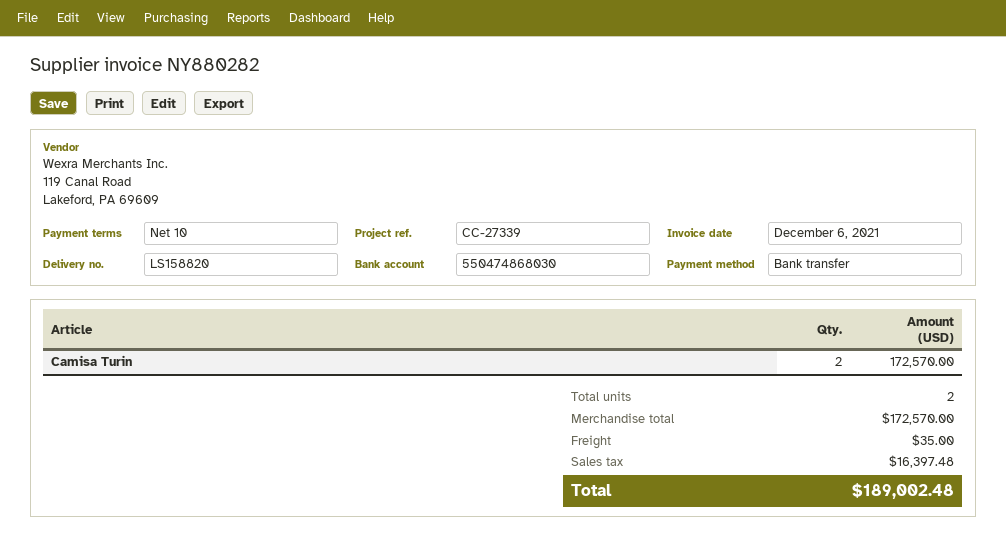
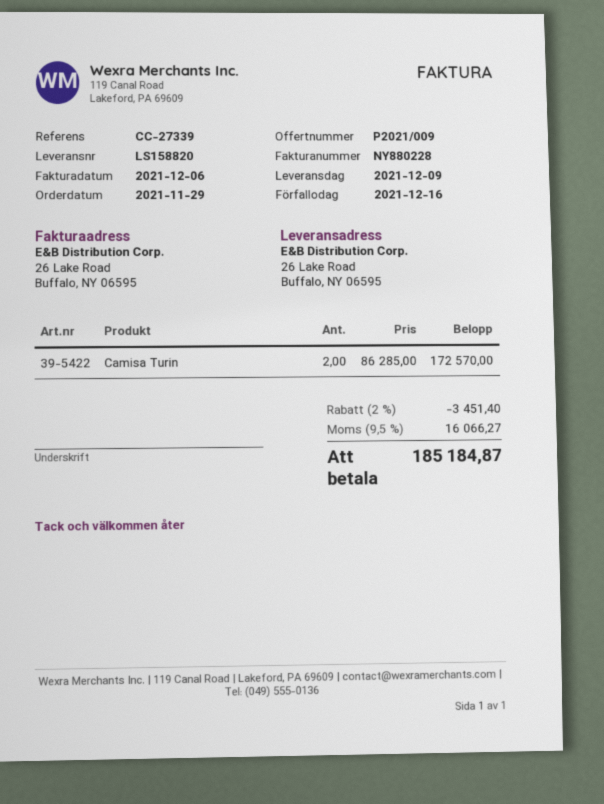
invoice number: NY880282 -> NY880228
discount: none -> 2% = 3451.40
shipping: 35.00 -> none
tax: 16397.48 -> 16066.27
total: 189002.48 -> 185184.87

